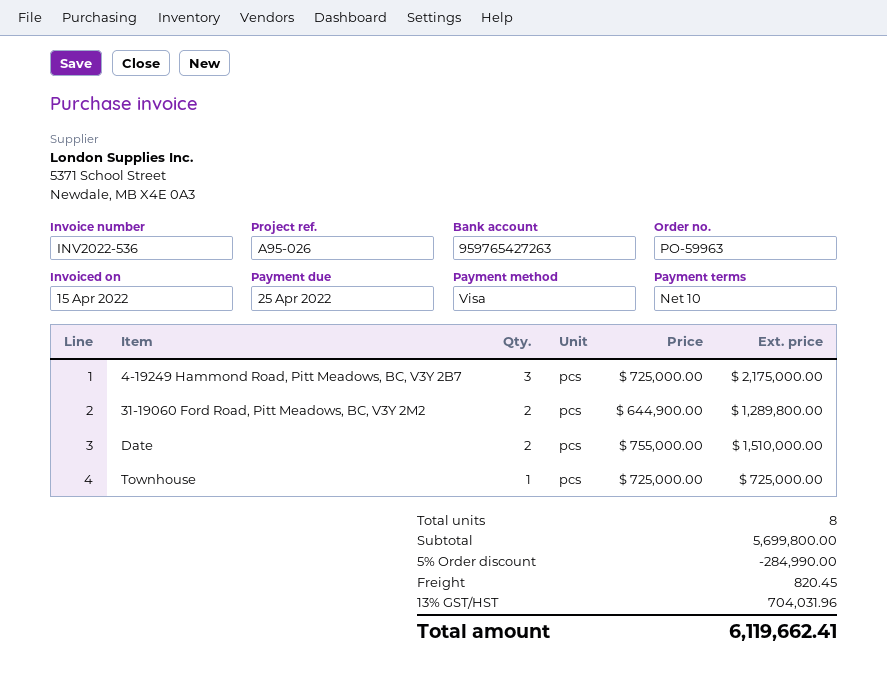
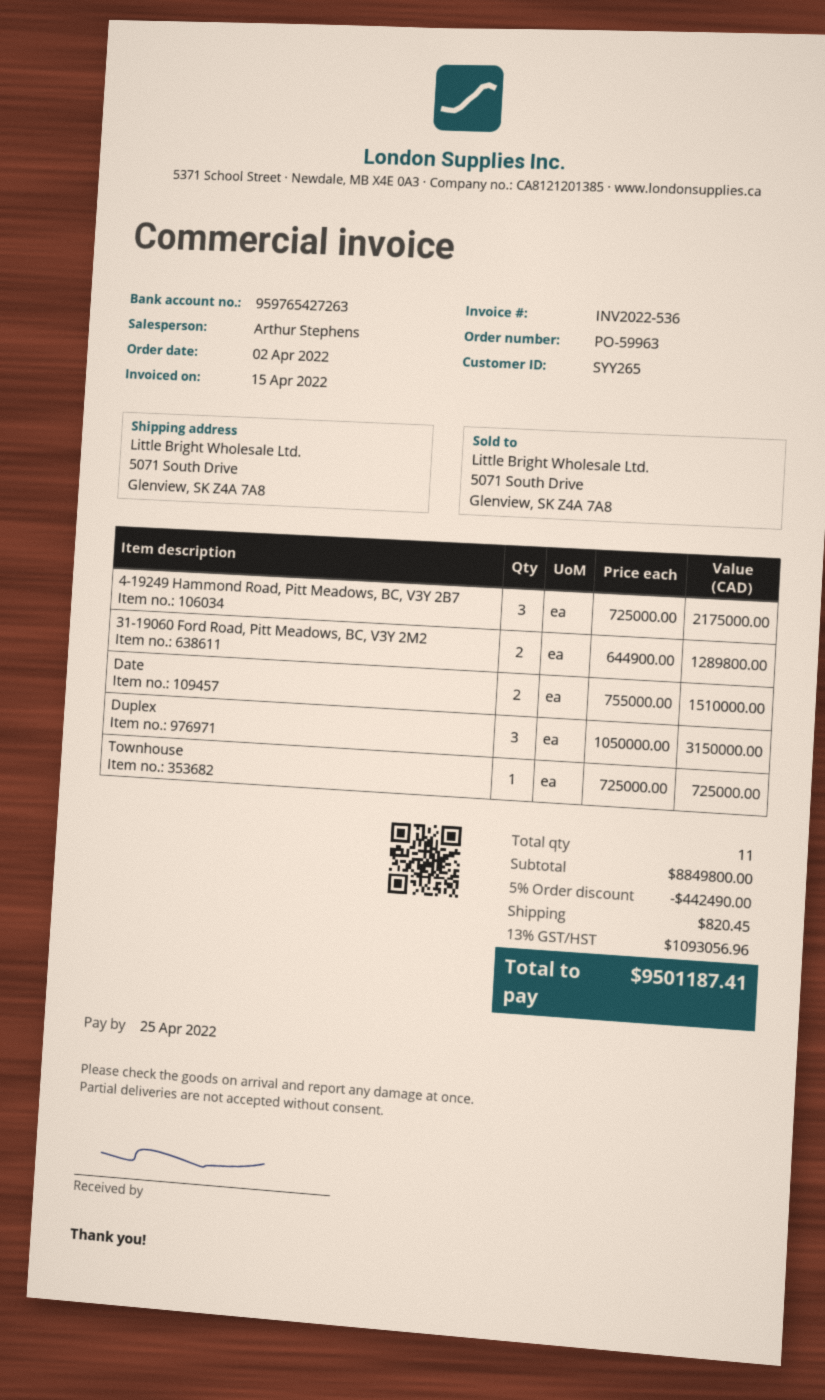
Duplex: none -> 3 x 1050000.00 = 3150000.00
total quantity: 8 -> 11
subtotal: 5699800.00 -> 8849800.00
discount: 5% = 284990.00 -> 5% = 442490.00
tax: 13% = 704031.96 -> 13% = 1093056.96
total: 6119662.41 -> 9501187.41

